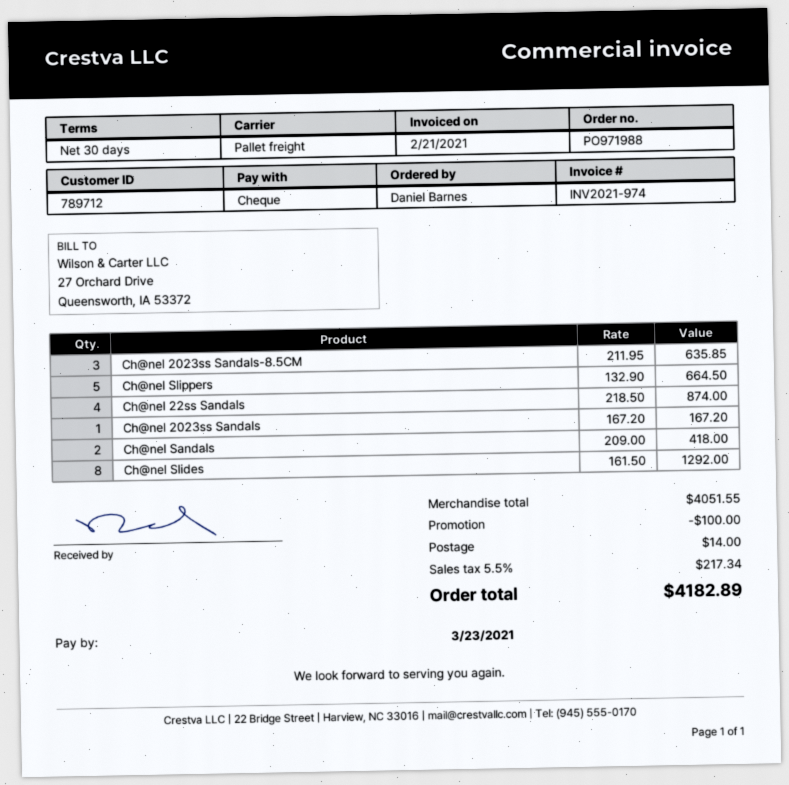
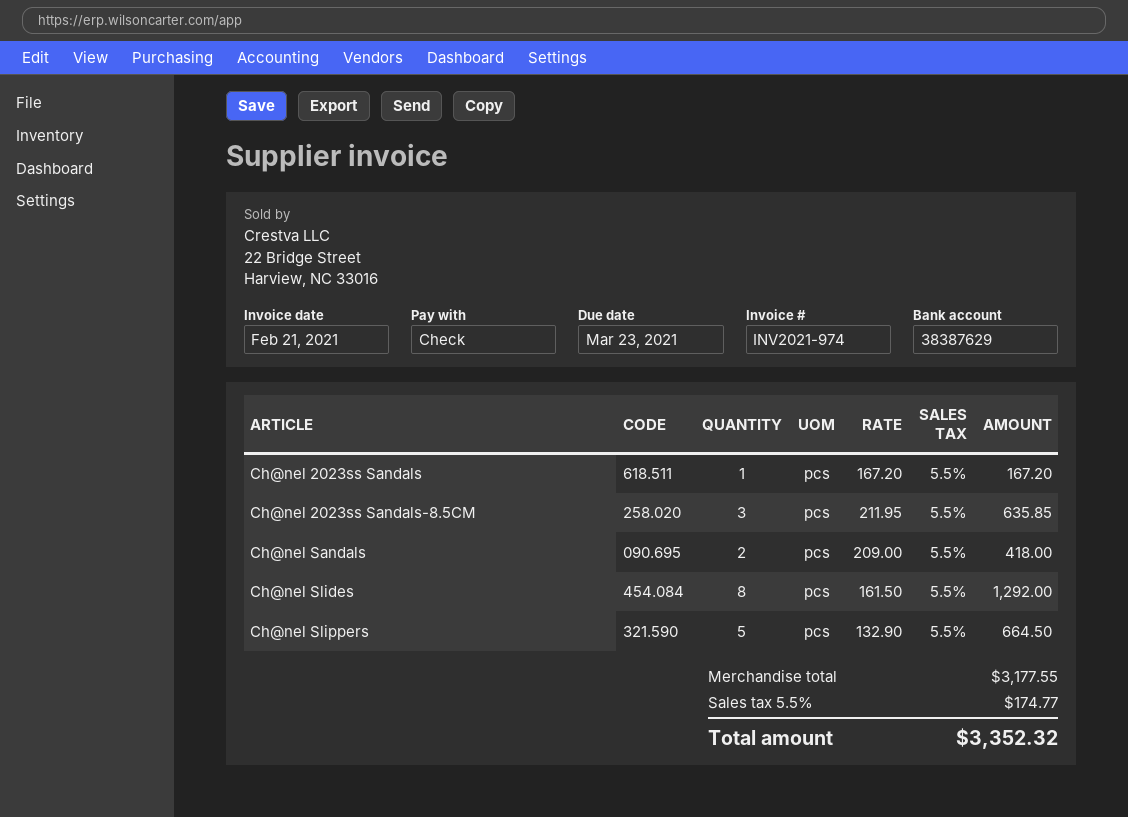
Ch@nel 22ss Sandals: 4 x 218.50 = 874.00 -> none
subtotal: 4051.55 -> 3177.55
discount: 100.00 -> none
shipping: 14.00 -> none
tax: 5.5% = 217.34 -> 5.5% = 174.77
total: 4182.89 -> 3352.32

